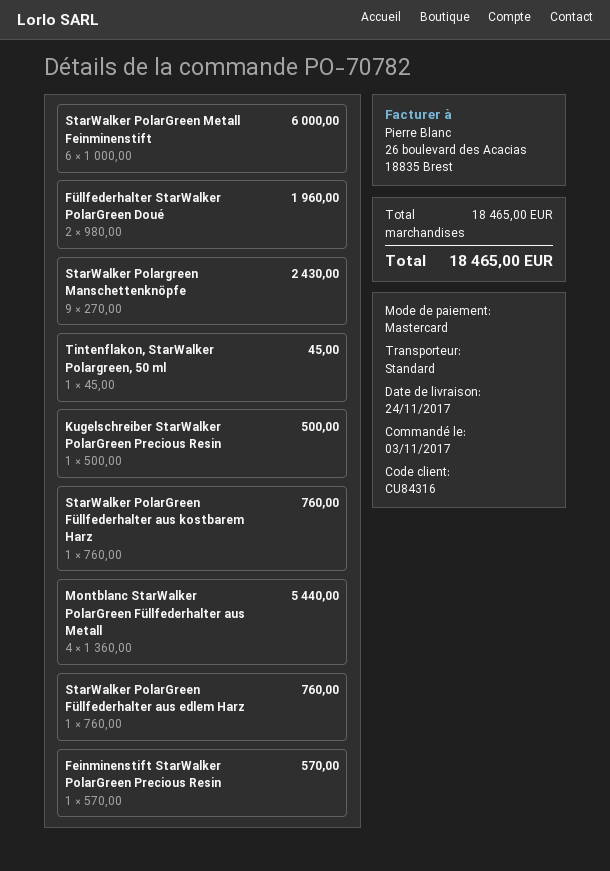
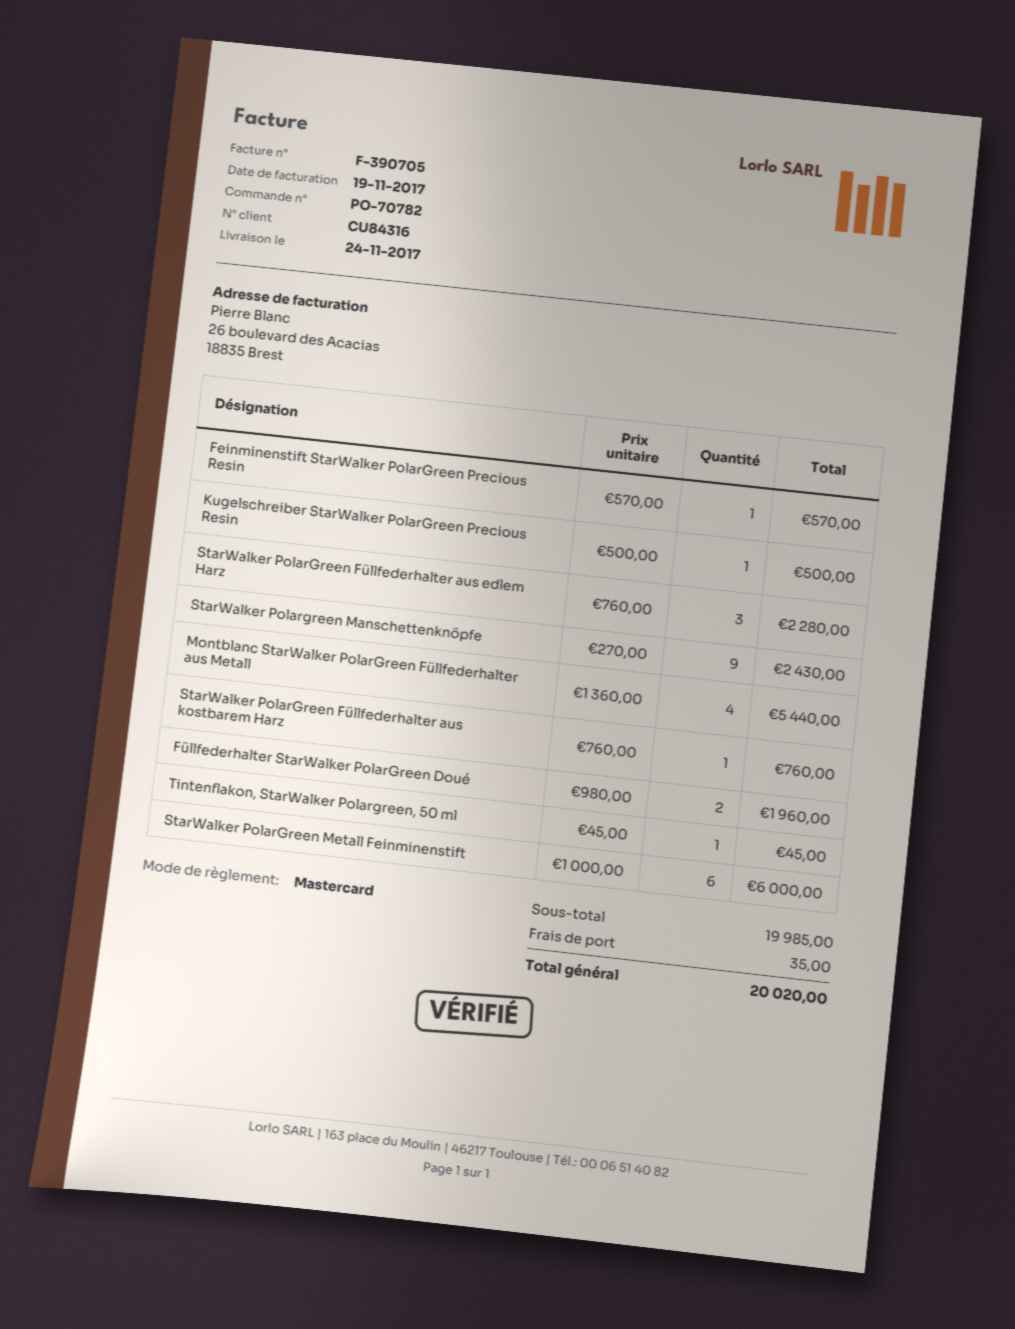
StarWalker PolarGreen Füllfederhalter aus edlem Harz: 1 x 760.00 = 760.00 -> 3 x 760.00 = 2280.00
subtotal: 18465.00 -> 19985.00
shipping: none -> 35.00
total: 18465.00 -> 20020.00

